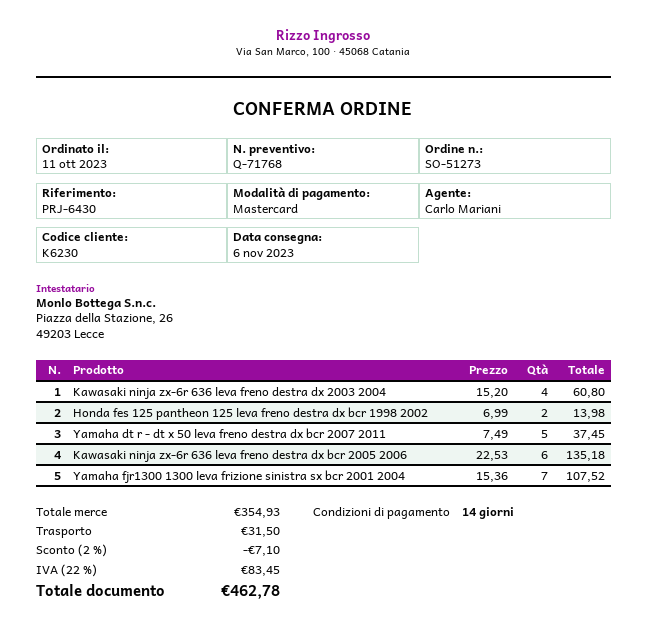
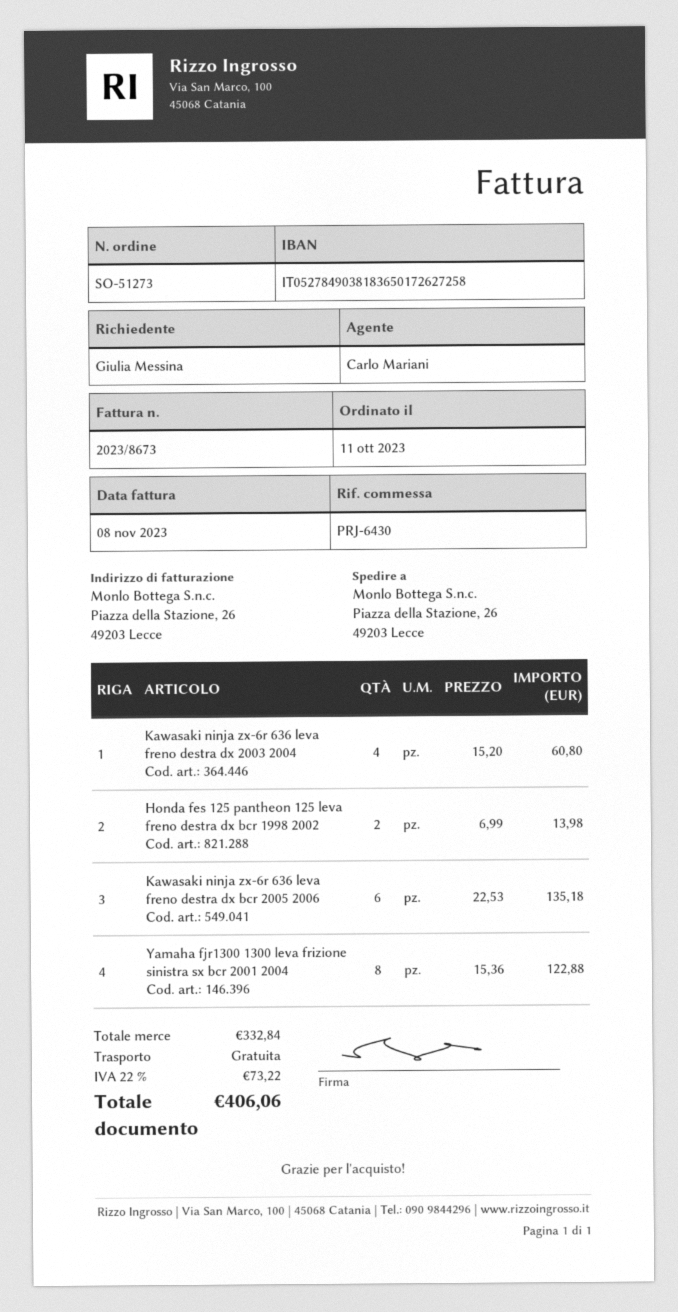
Yamaha dt r - dt x 50 leva freno destra dx bcr 2007 2011: 5 x 7.49 = 37.45 -> none
Yamaha fjr1300 1300 leva frizione sinistra sx bcr 2001 2004: 7 x 15.36 = 107.52 -> 8 x 15.36 = 122.88
subtotal: 354.93 -> 332.84
discount: 2% = 7.10 -> none
shipping: 31.50 -> 0.00
tax: 22% = 83.45 -> 22% = 73.22
total: 462.78 -> 406.06

